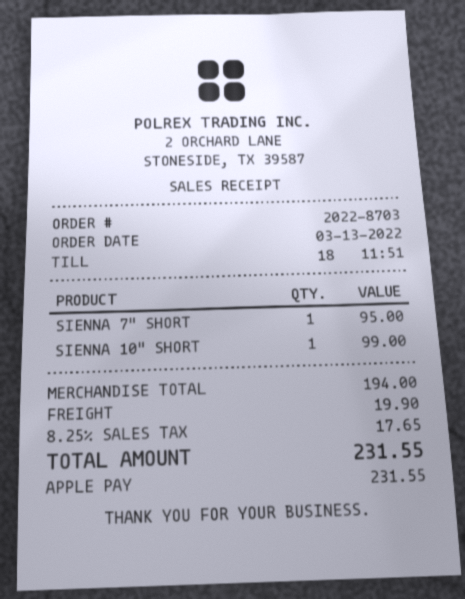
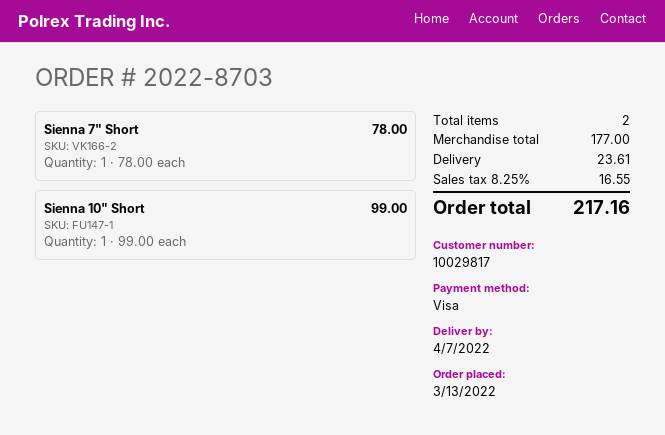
payment method: Apple Pay -> Visa
SIENNA 7" SHORT: 1 for 95.00 -> 1 for 78.00
subtotal: 194.00 -> 177.00
shipping: 19.90 -> 23.61
tax: 8.25% = 17.65 -> 8.25% = 16.55
total: 231.55 -> 217.16

